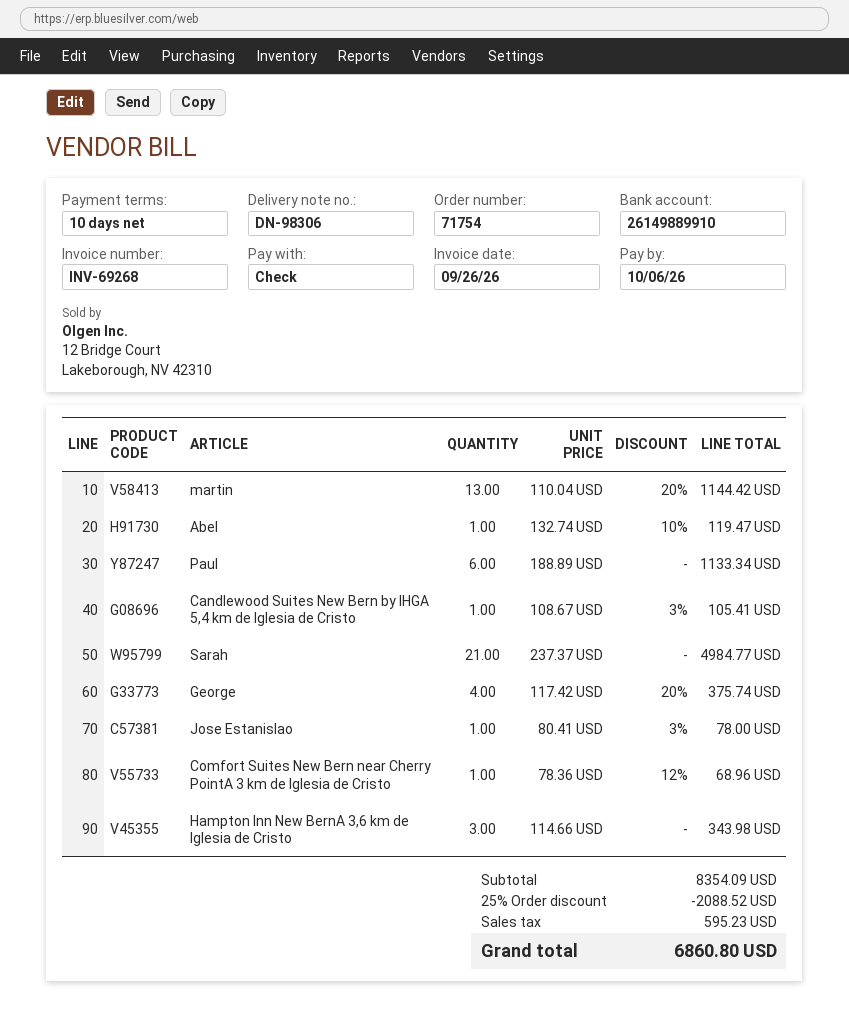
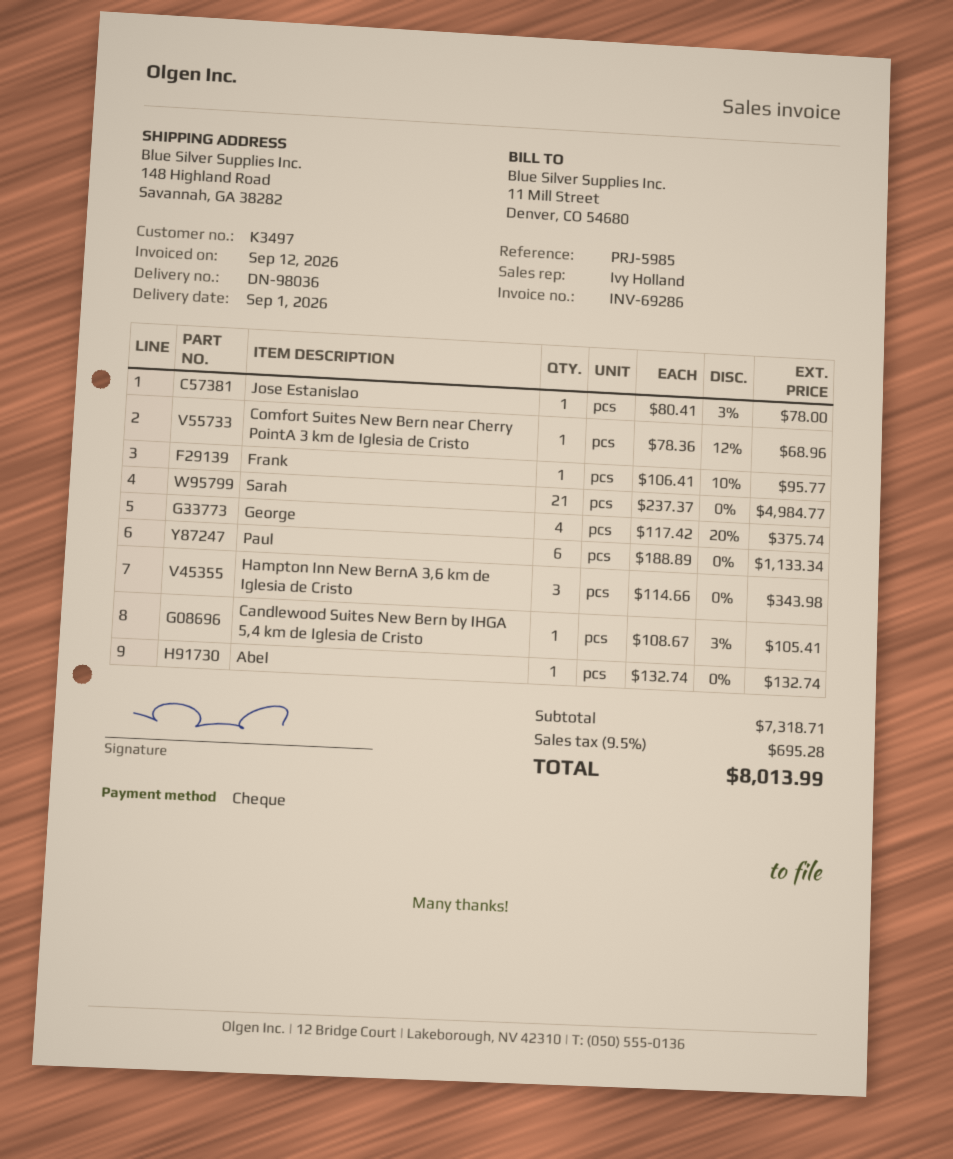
delivery note number: DN-98306 -> DN-98036
invoice number: INV-69268 -> INV-69286
invoice date: 2026-09-26 -> 2026-09-12
martin: 13 x 110.04 - 20% = 1144.42 -> none
Abel: 1 x 132.74 - 10% = 119.47 -> 1 x 132.74 = 132.74
Frank: none -> 1 x 106.41 - 10% = 95.77
subtotal: 8354.09 -> 7318.71
discount: 25% = 2088.52 -> none
tax: 595.23 -> 695.28
total: 6860.80 -> 8013.99

